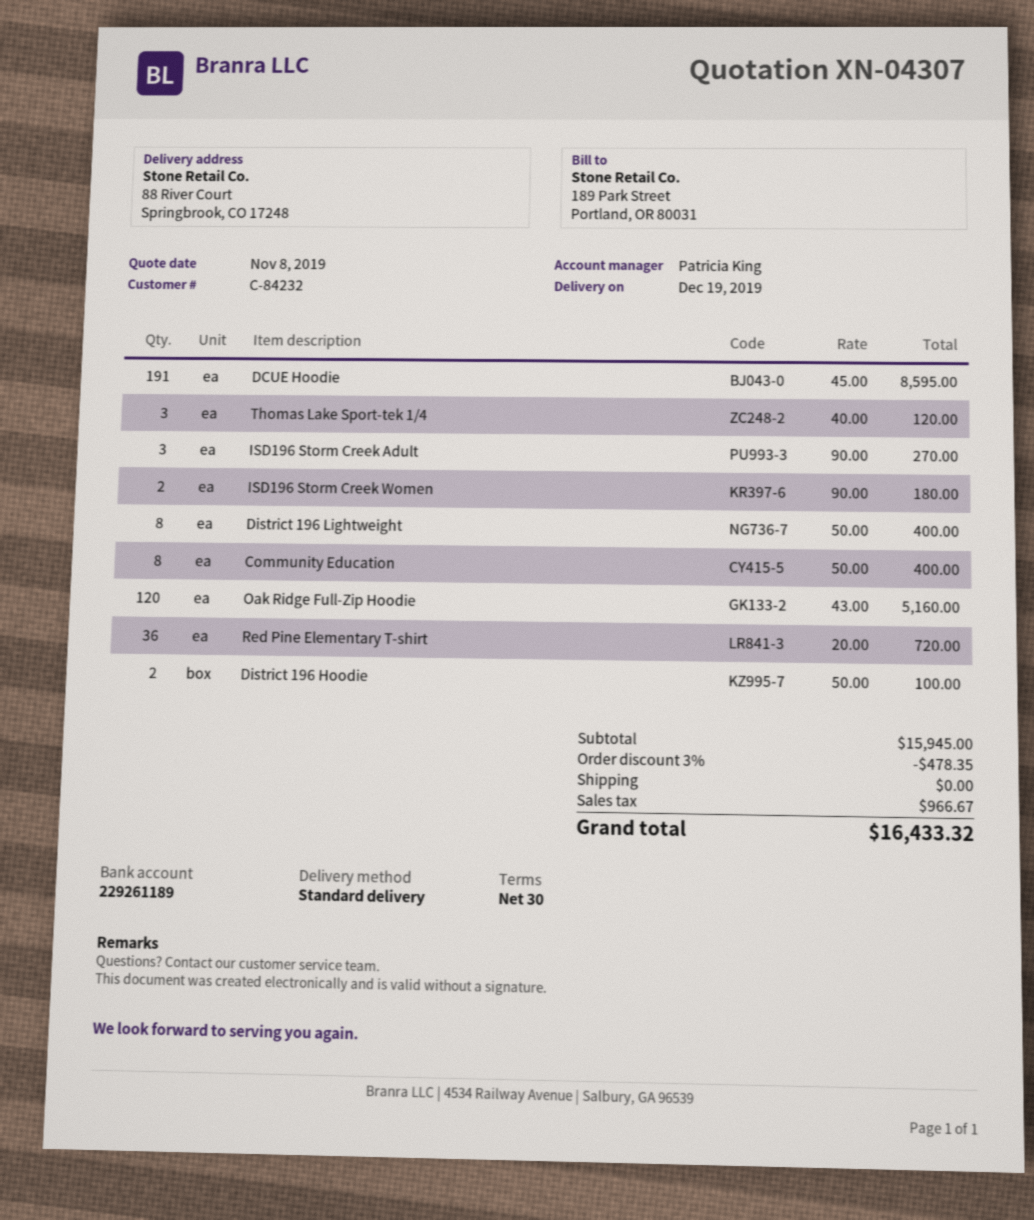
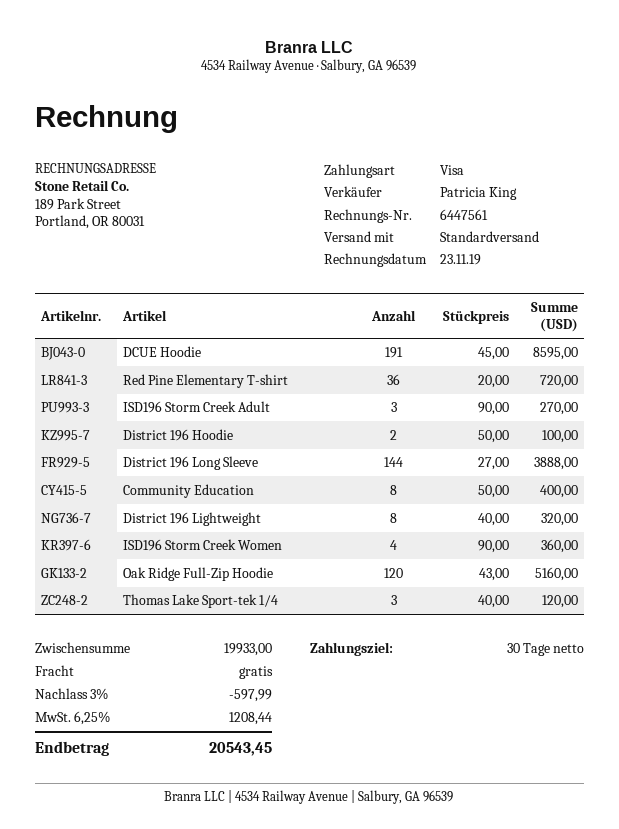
ISD196 Storm Creek Women: 2 x 90.00 = 180.00 -> 4 x 90.00 = 360.00
District 196 Lightweight: 8 x 50.00 = 400.00 -> 8 x 40.00 = 320.00
District 196 Long Sleeve: none -> 144 x 27.00 = 3888.00
subtotal: 15945.00 -> 19933.00
discount: 3% = 478.35 -> 3% = 597.99
tax: 966.67 -> 1208.44
total: 16433.32 -> 20543.45

